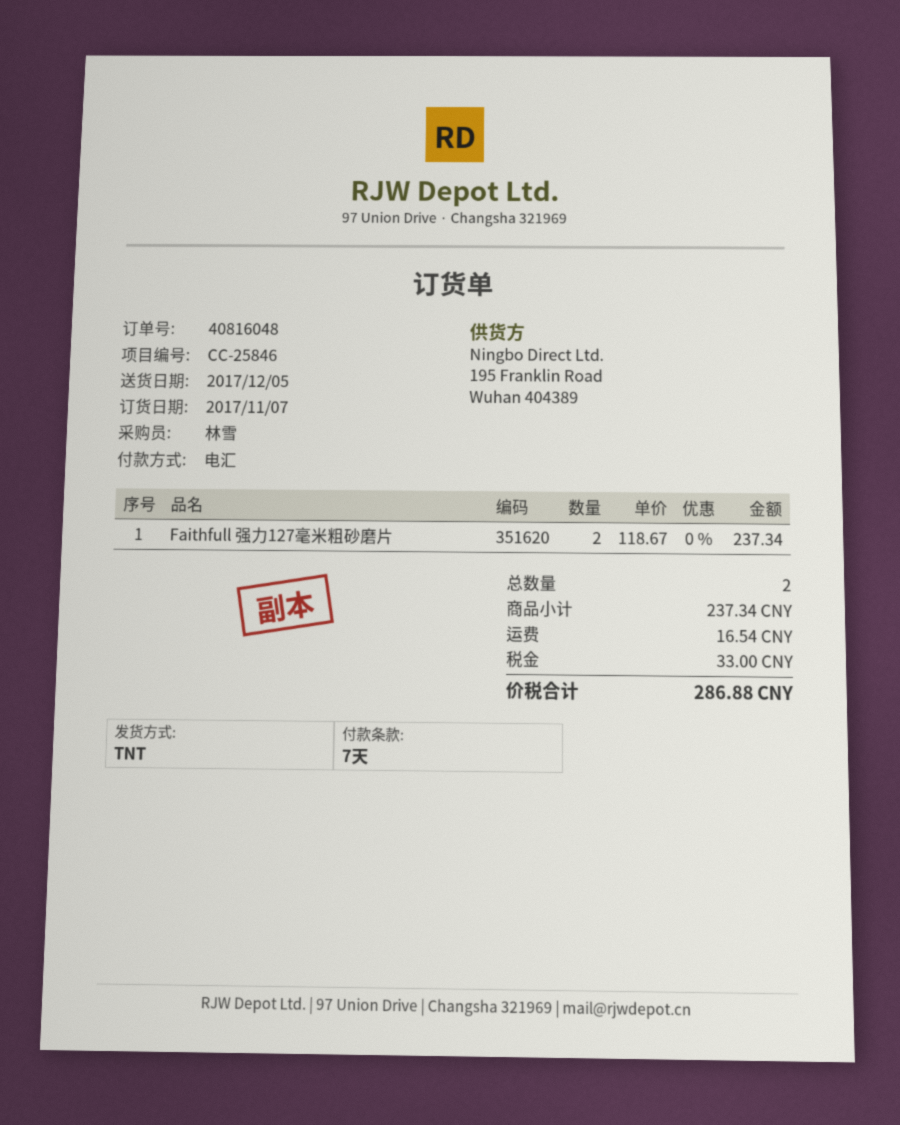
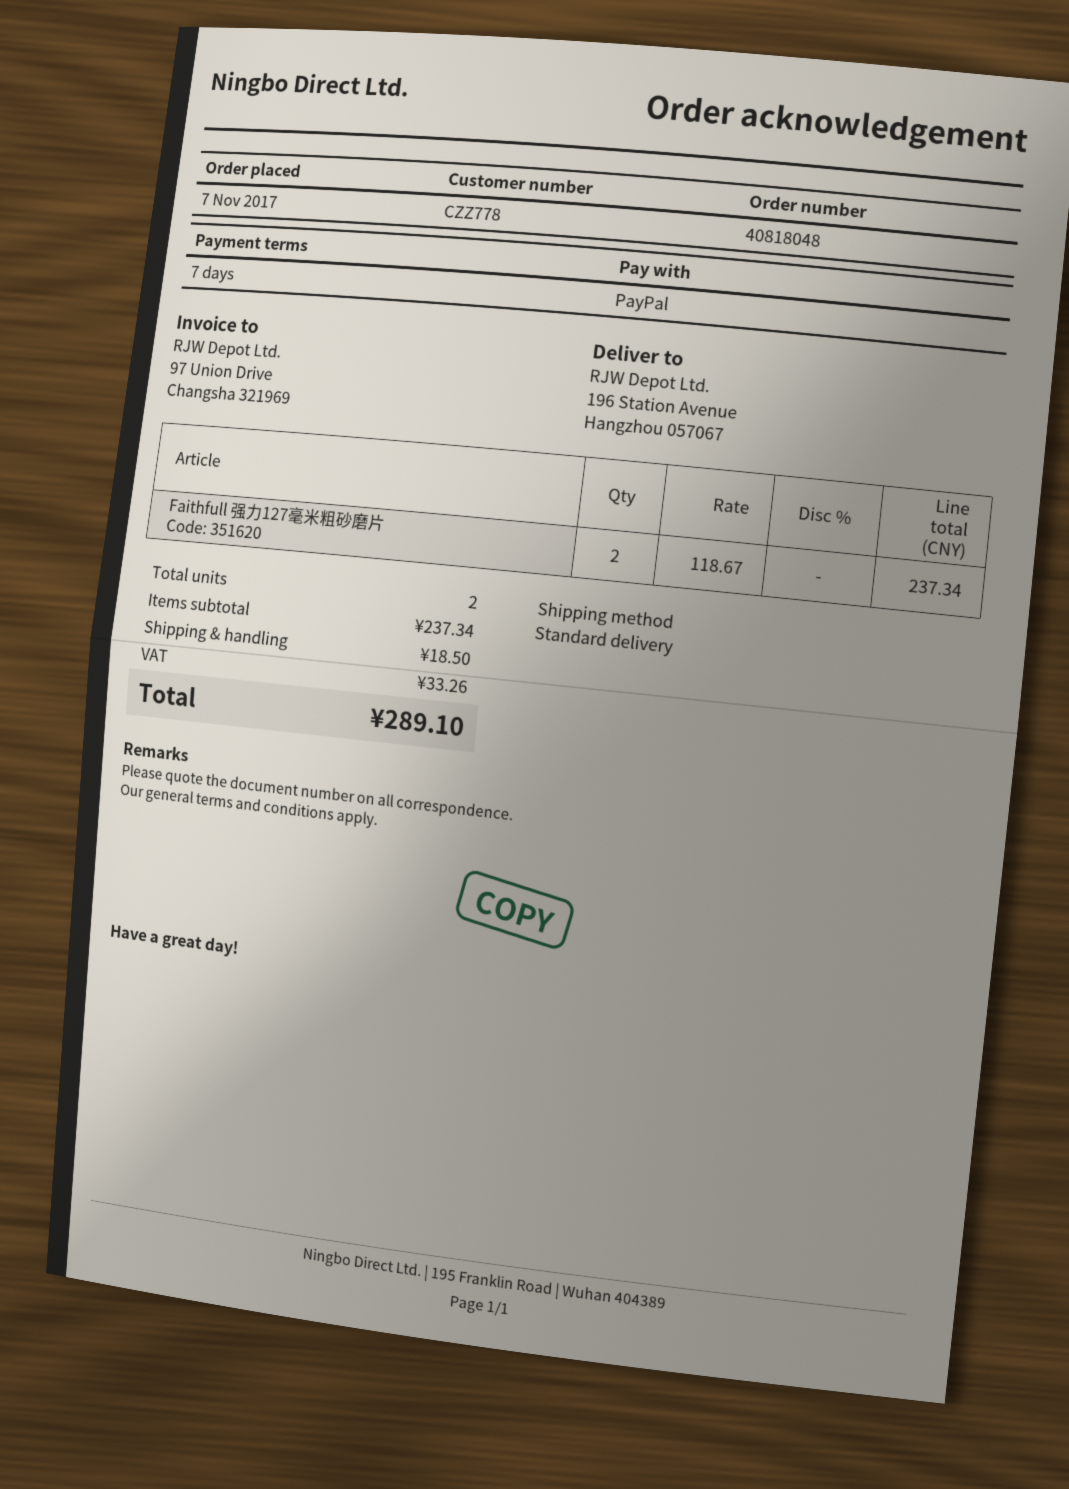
order number: 40816048 -> 40818048
payment method: bank transfer -> PayPal
shipping method: TNT -> standard
shipping: 16.54 -> 18.50
tax: 33.00 -> 33.26
total: 286.88 -> 289.10

